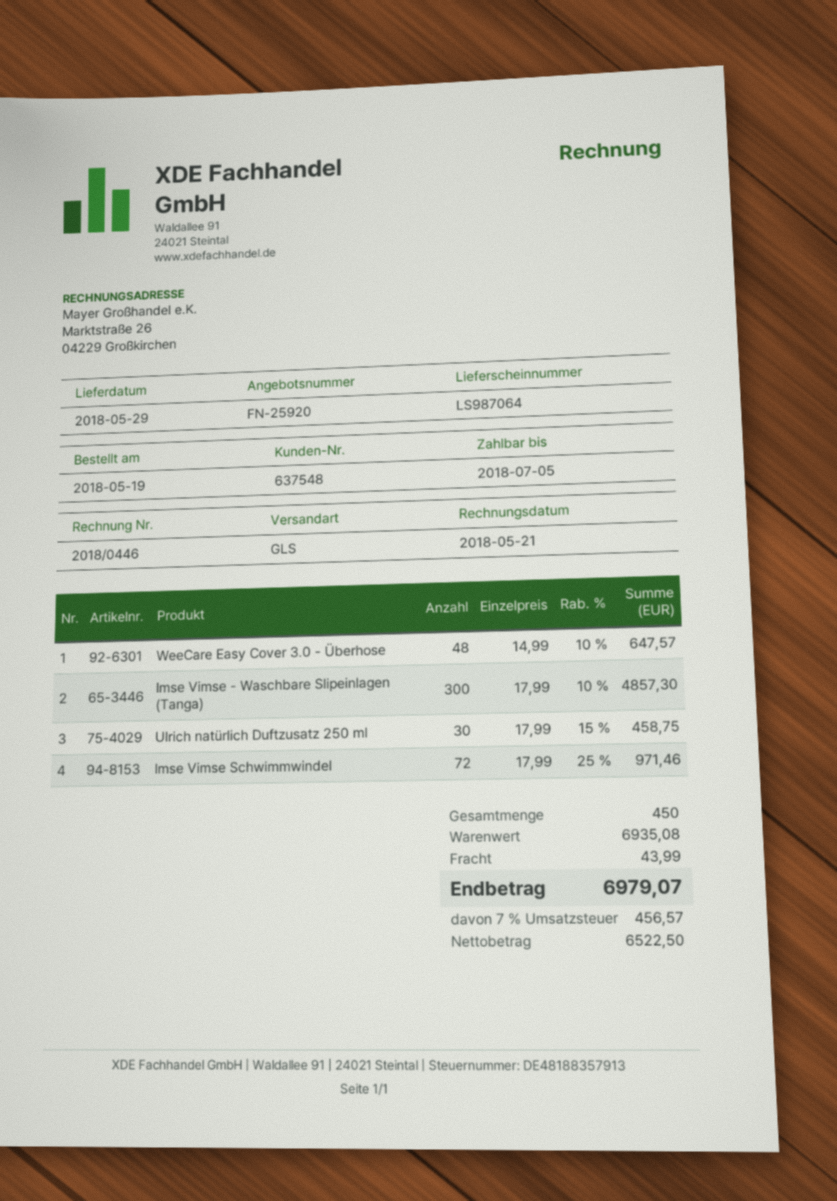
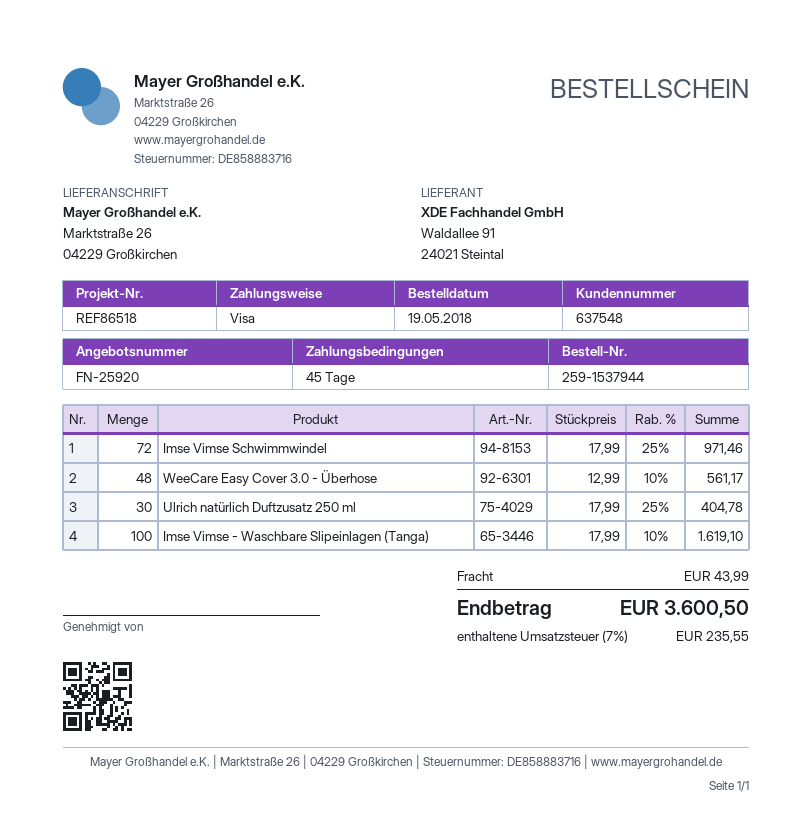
WeeCare Easy Cover 3.0 - Überhose: 48 x 14.99 - 10% = 647.57 -> 48 x 12.99 - 10% = 561.17
Imse Vimse - Waschbare Slipeinlagen (Tanga): 300 x 17.99 - 10% = 4857.30 -> 100 x 17.99 - 10% = 1619.10
Ulrich natürlich Duftzusatz 250 ml: 30 x 17.99 - 15% = 458.75 -> 30 x 17.99 - 25% = 404.78
tax: 7% = 456.57 -> 7% = 235.55
total: 6979.07 -> 3600.50

